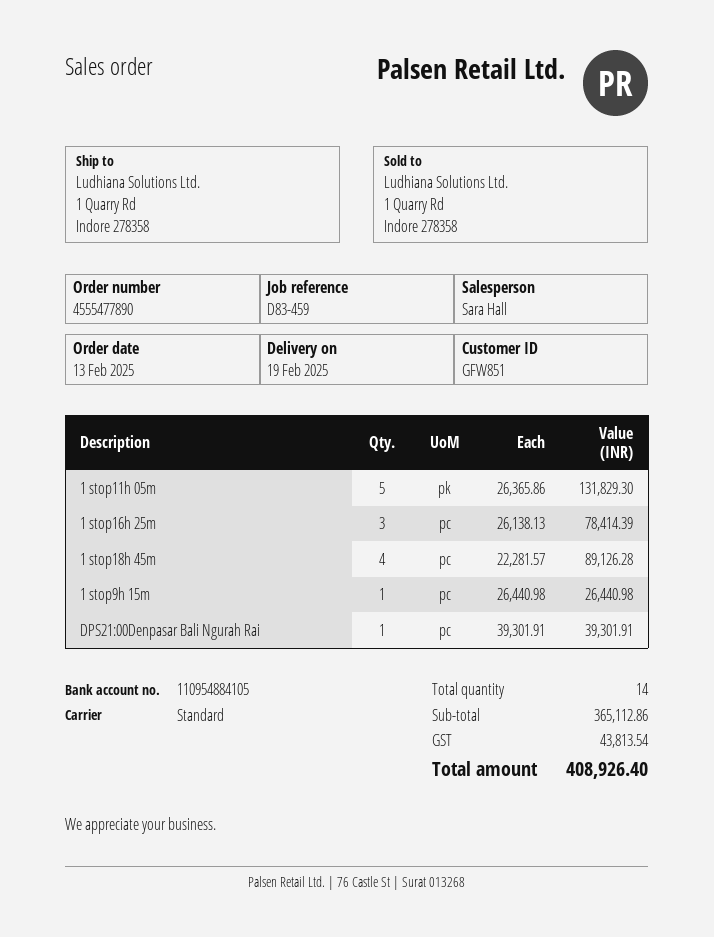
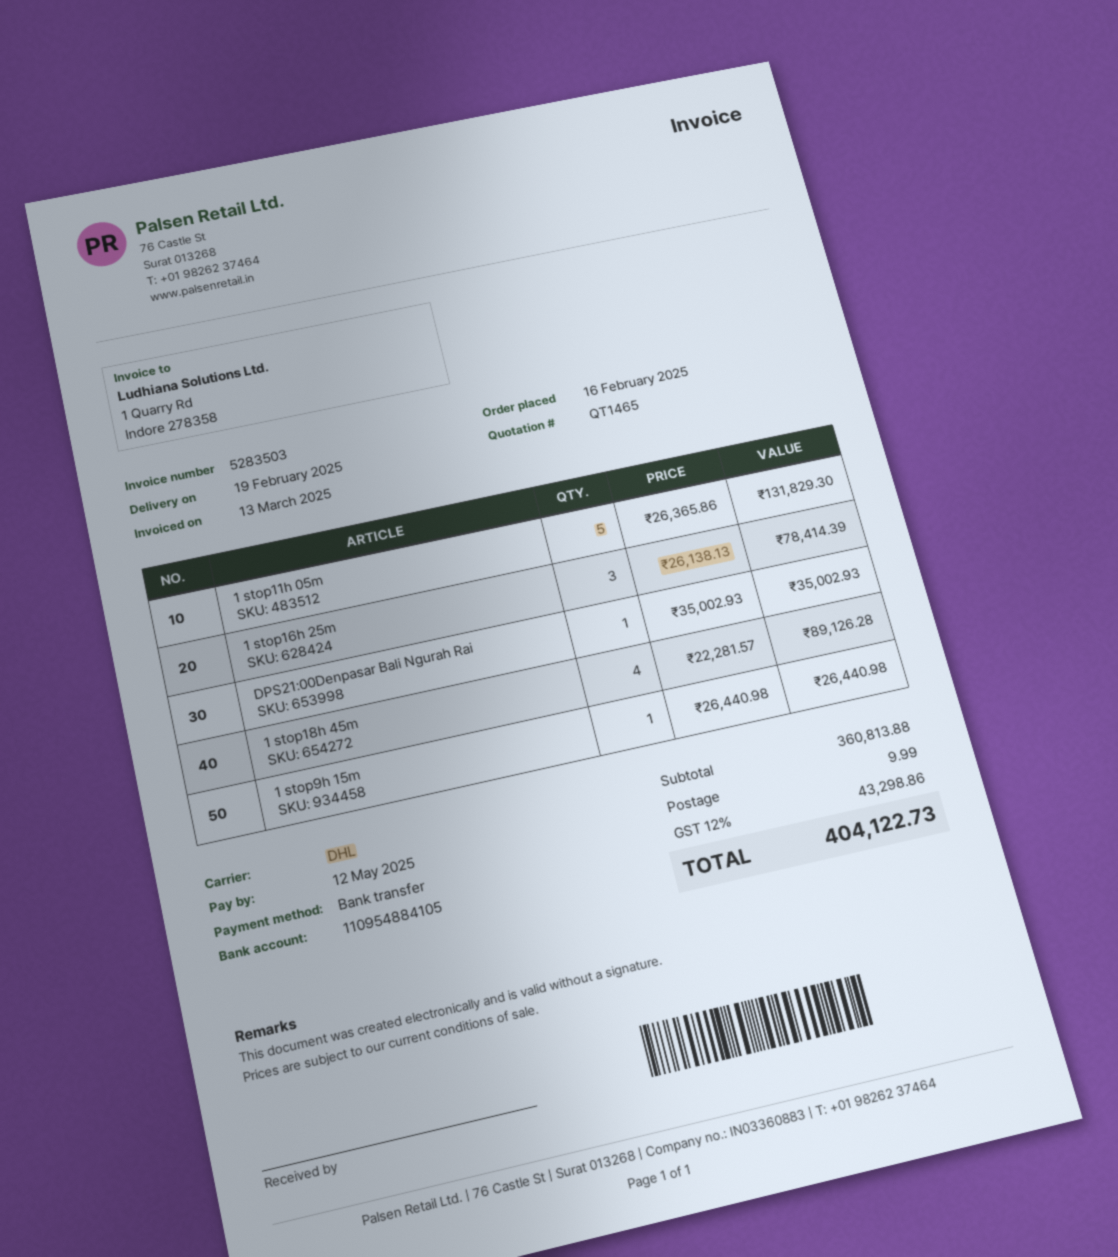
order date: 2025-02-13 -> 2025-02-16
shipping method: standard -> DHL
DPS21:00Denpasar Bali Ngurah Rai: 1 x 39301.91 = 39301.91 -> 1 x 35002.93 = 35002.93
subtotal: 365112.86 -> 360813.88
shipping: none -> 9.99
tax: 43813.54 -> 43298.86
total: 408926.40 -> 404122.73

